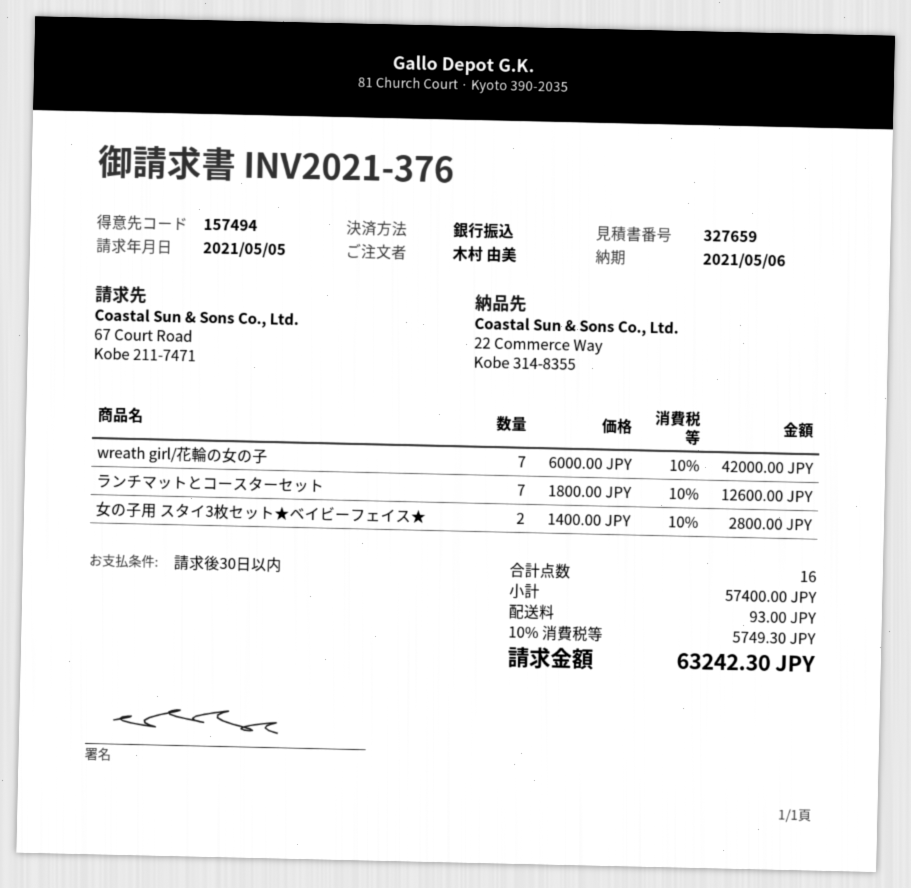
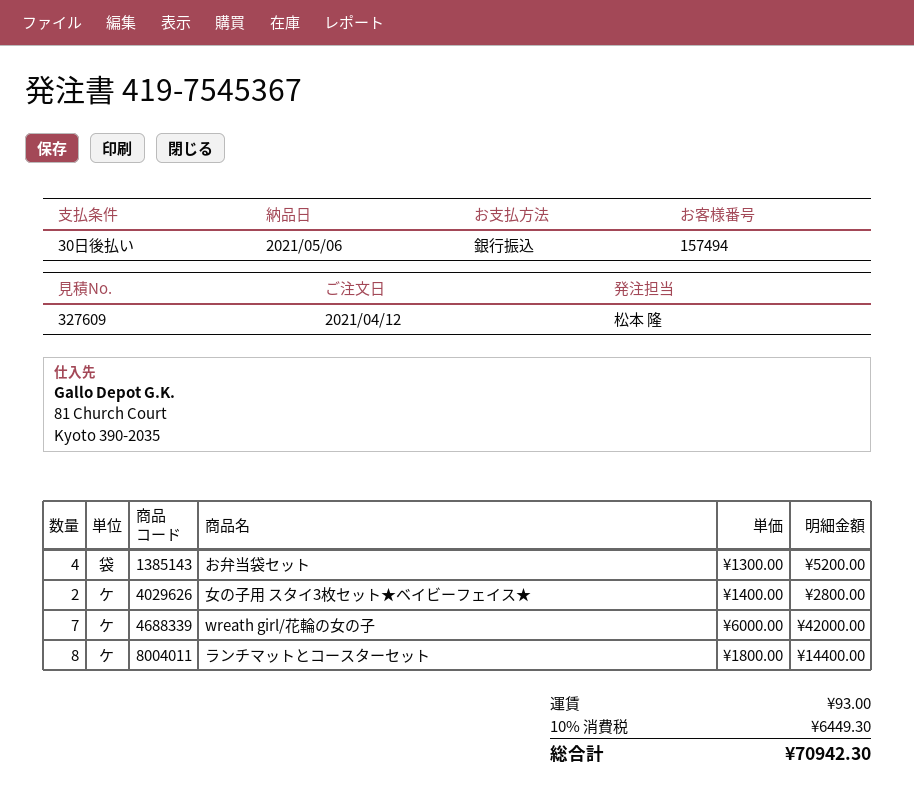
quote number: 327659 -> 327609
ordered by: 木村 由美 -> 松本 隆
ランチマットとコースターセット: 7 x 1800.00 = 12600.00 -> 8 x 1800.00 = 14400.00
お弁当袋セット: none -> 4 x 1300.00 = 5200.00
tax: 10% = 5749.30 -> 10% = 6449.30
total: 63242.30 -> 70942.30

